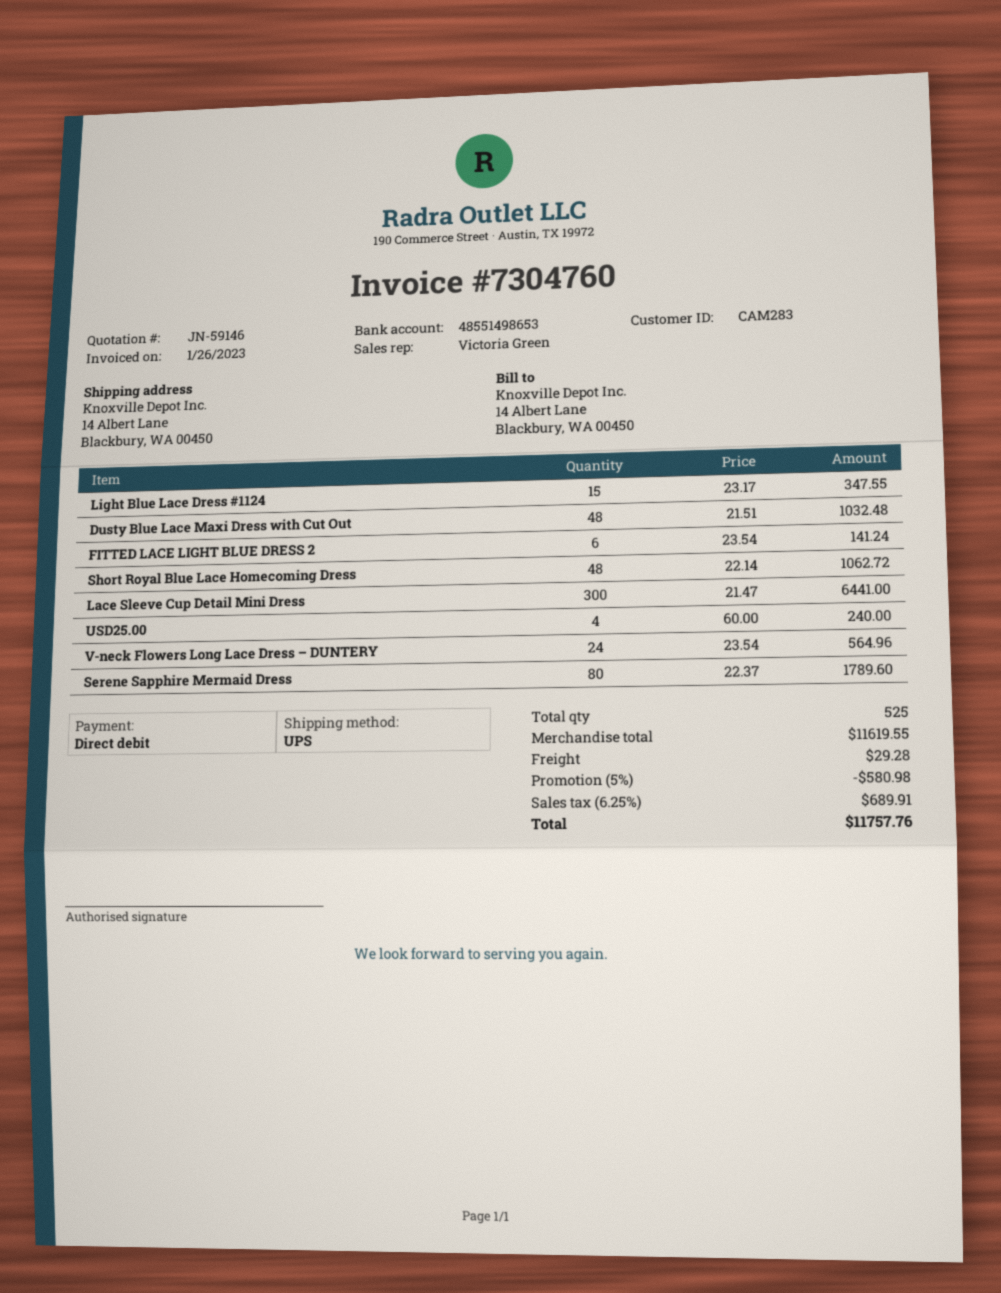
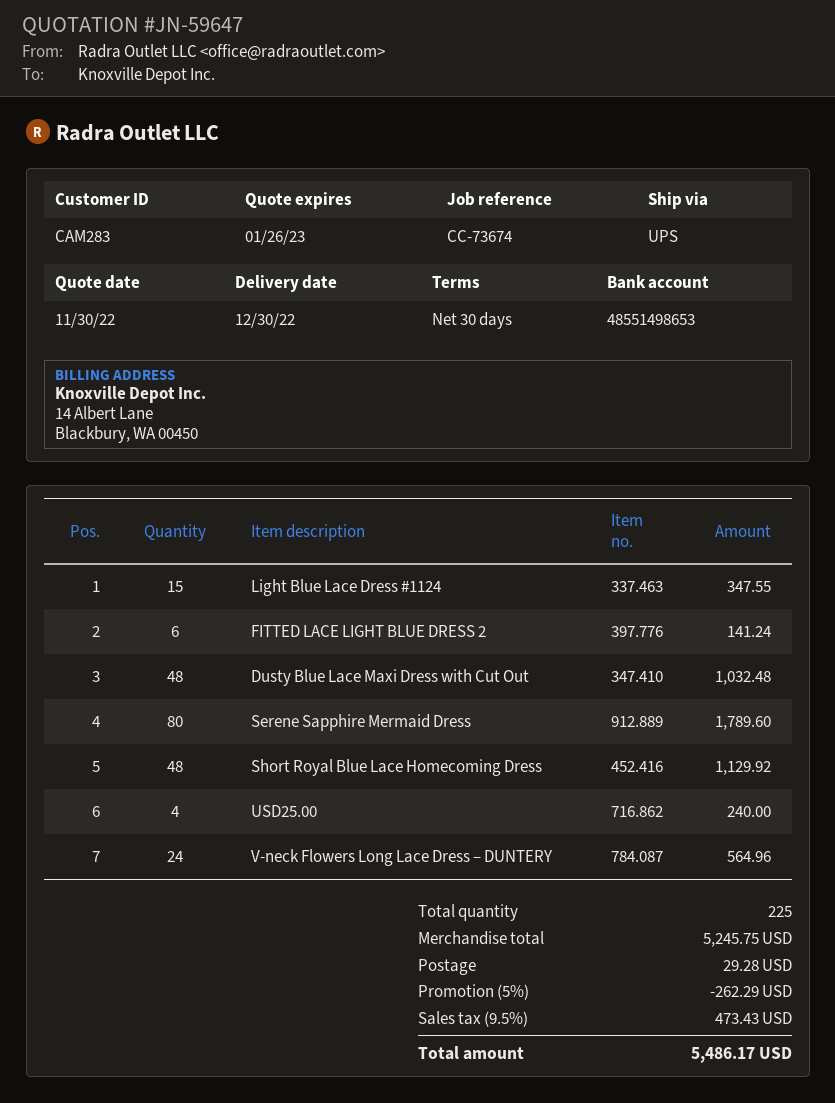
quote number: JN-59146 -> JN-59647
Short Royal Blue Lace Homecoming Dress: 48 for 1062.72 -> 48 for 1129.92
Lace Sleeve Cup Detail Mini Dress: 300 for 6441.00 -> none
total quantity: 525 -> 225
subtotal: 11619.55 -> 5245.75
discount: 5% = 580.98 -> 5% = 262.29
tax: 6.25% = 689.91 -> 9.5% = 473.43
total: 11757.76 -> 5486.17

